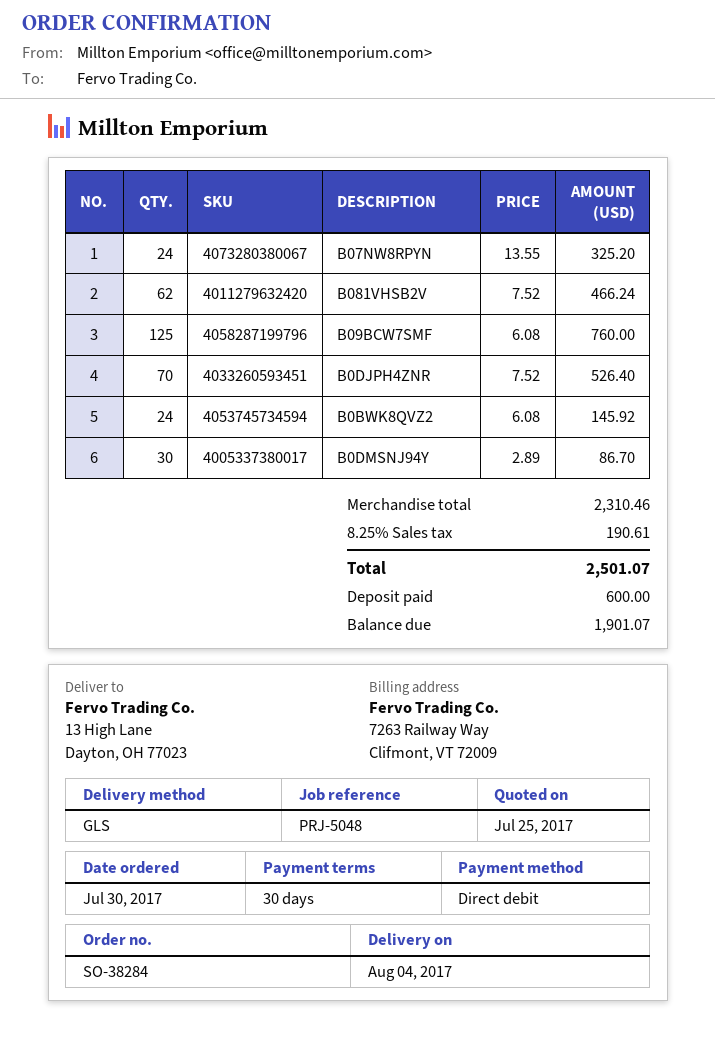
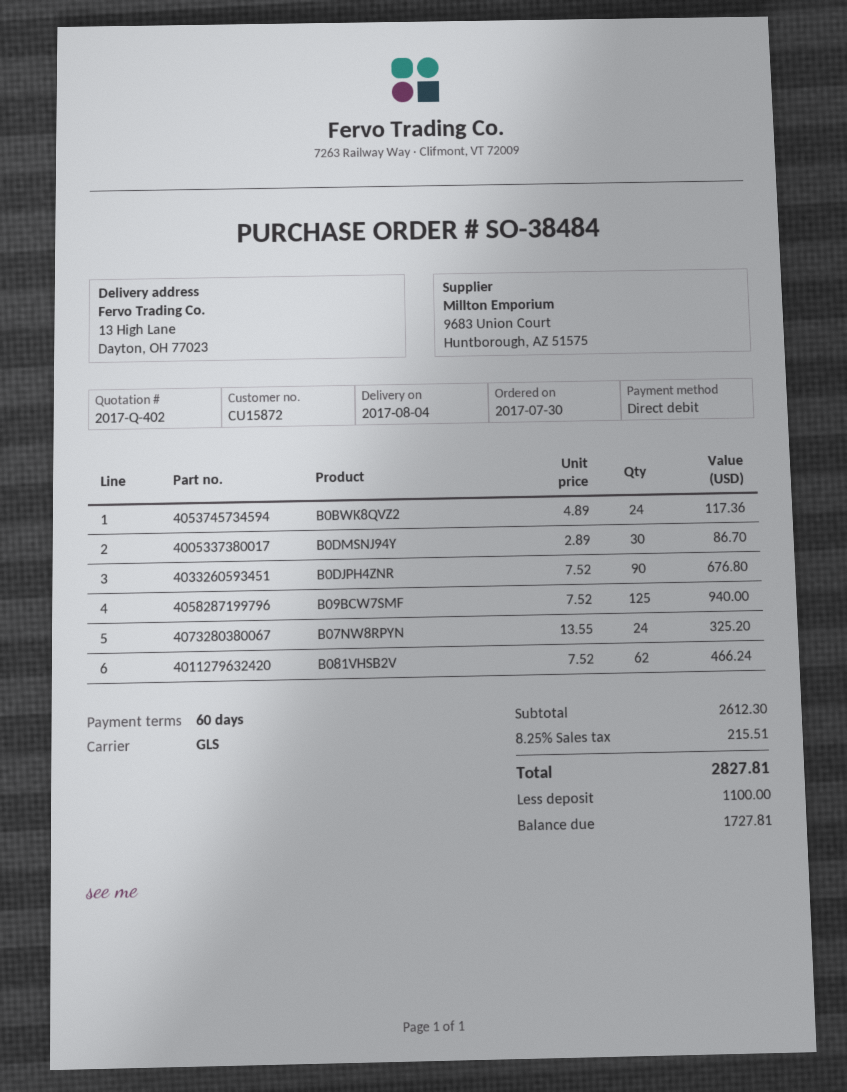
order number: SO-38284 -> SO-38484
payment terms: 30 days -> 60 days
B09BCW7SMF: 125 x 6.08 = 760.00 -> 125 x 7.52 = 940.00
B0DJPH4ZNR: 70 x 7.52 = 526.40 -> 90 x 7.52 = 676.80
B0BWK8QVZ2: 24 x 6.08 = 145.92 -> 24 x 4.89 = 117.36
subtotal: 2310.46 -> 2612.30
tax: 8.25% = 190.61 -> 8.25% = 215.51
total: 2501.07 -> 2827.81
deposit: 600.00 -> 1100.00
balance: 1901.07 -> 1727.81

